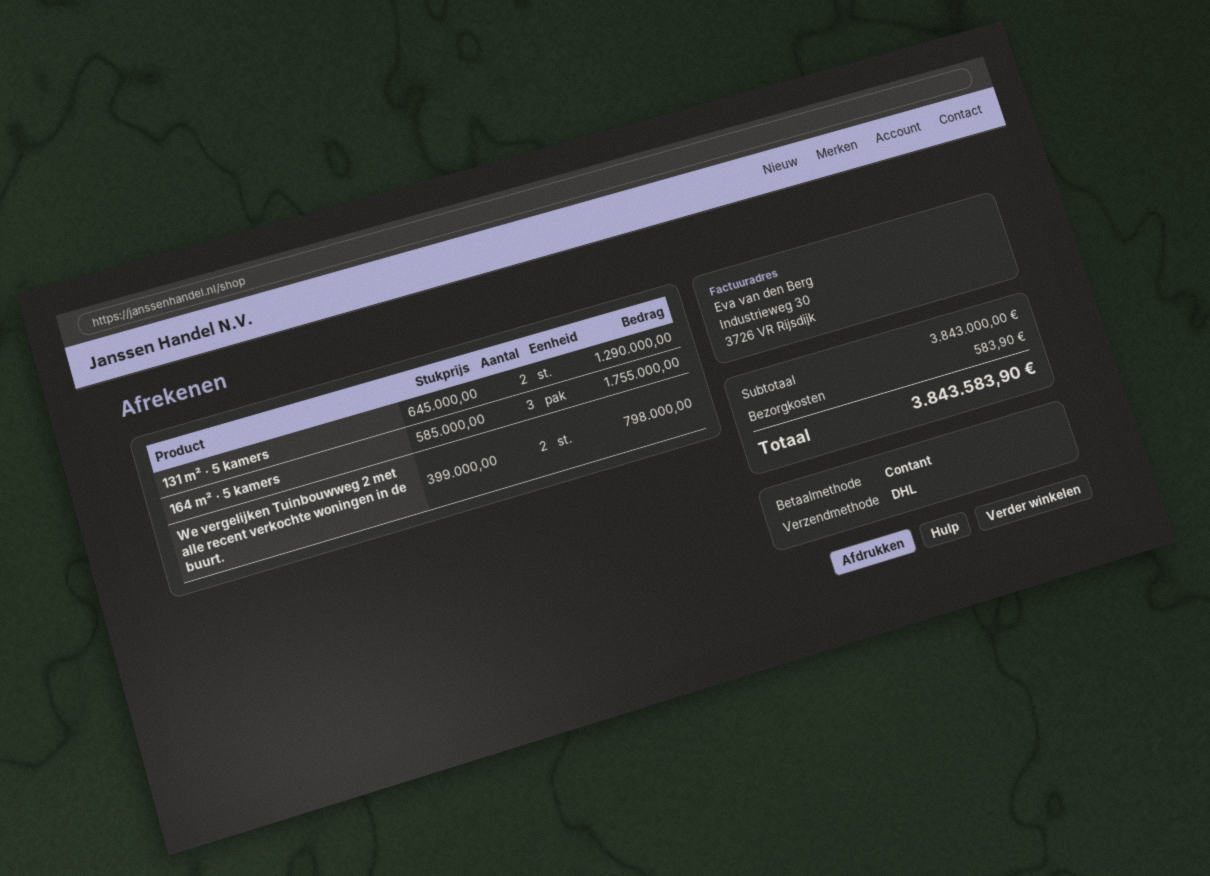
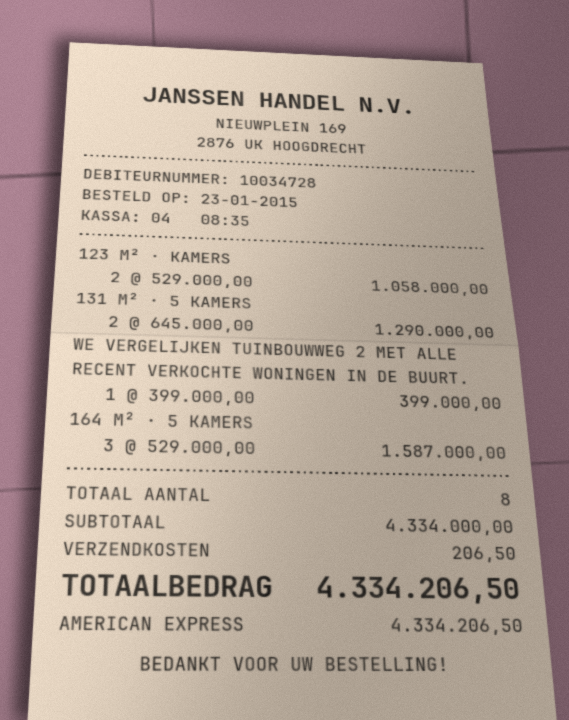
payment method: cash -> American Express
164 m² · 5 kamers: 3 x 585000.00 = 1755000.00 -> 3 x 529000.00 = 1587000.00
We vergelijken Tuinbouwweg 2 met alle recent verkochte woningen in de buurt.: 2 x 399000.00 = 798000.00 -> 1 x 399000.00 = 399000.00
123 M² · KAMERS: none -> 2 x 529000.00 = 1058000.00
subtotal: 3843000.00 -> 4334000.00
shipping: 583.90 -> 206.50
total: 3843583.90 -> 4334206.50

